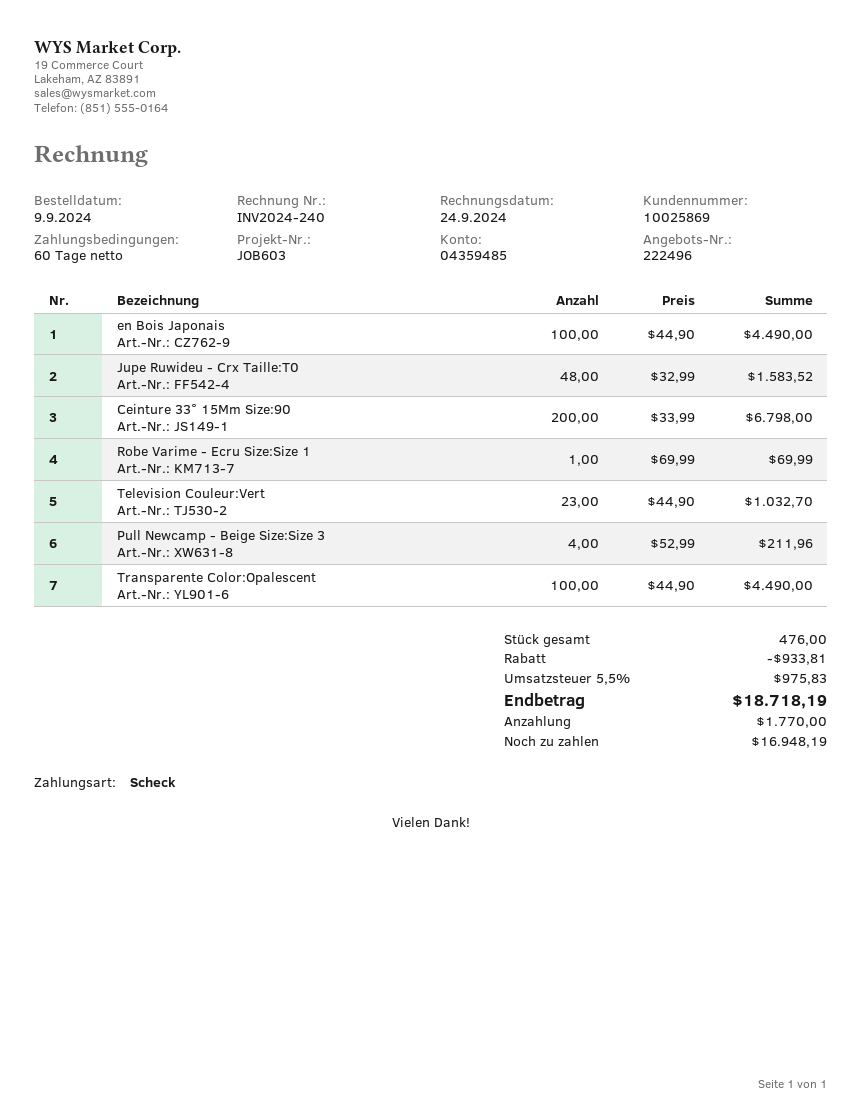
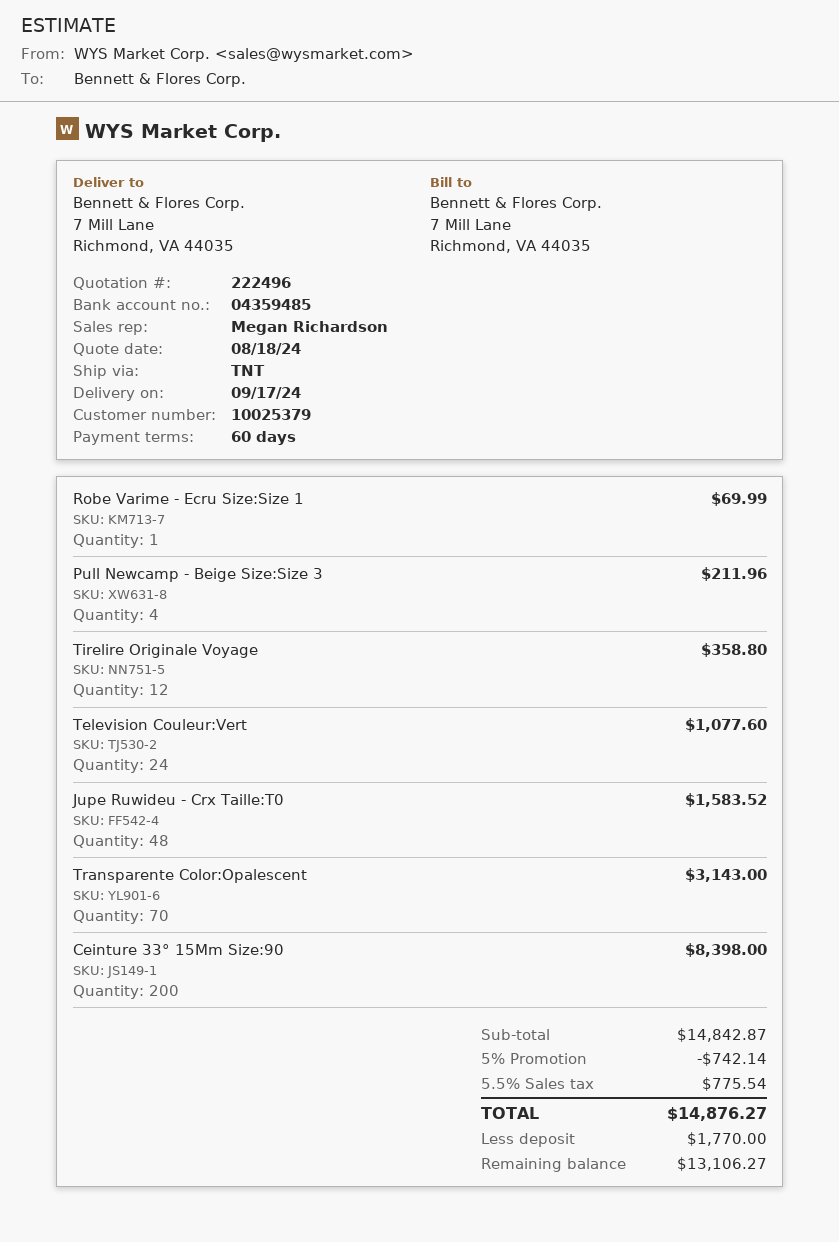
customer number: 10025869 -> 10025379
en Bois Japonais: 100 for 4490.00 -> none
Ceinture 33° 15Mm Size:90: 200 for 6798.00 -> 200 for 8398.00
Television Couleur:Vert: 23 for 1032.70 -> 24 for 1077.60
Transparente Color:Opalescent: 100 for 4490.00 -> 70 for 3143.00
Tirelire Originale Voyage: none -> 12 for 358.80
discount: 933.81 -> 742.14
tax: 5.5% = 975.83 -> 5.5% = 775.54
total: 18718.19 -> 14876.27
balance: 16948.19 -> 13106.27

